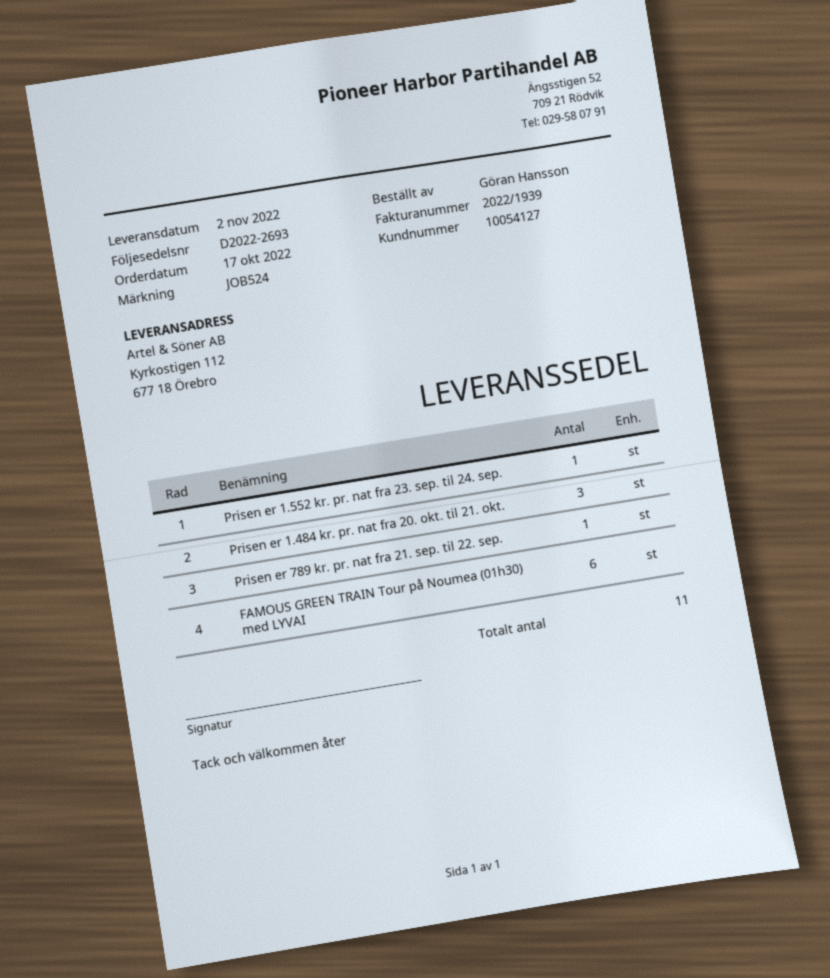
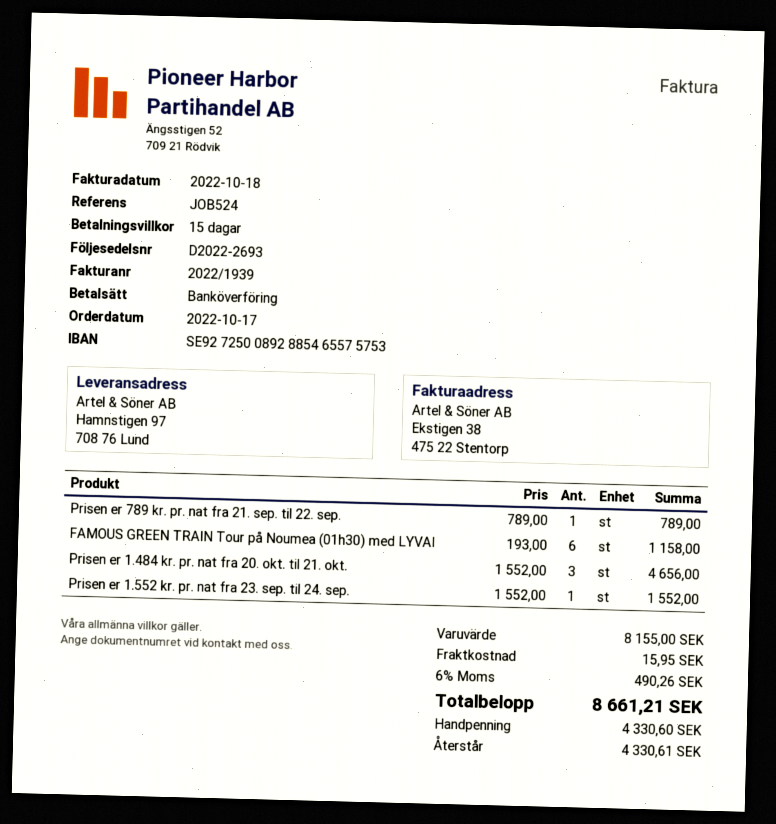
ship to: Kyrkostigen 112, 677 18 Örebro -> Hamnstigen 97, 708 76 Lund

